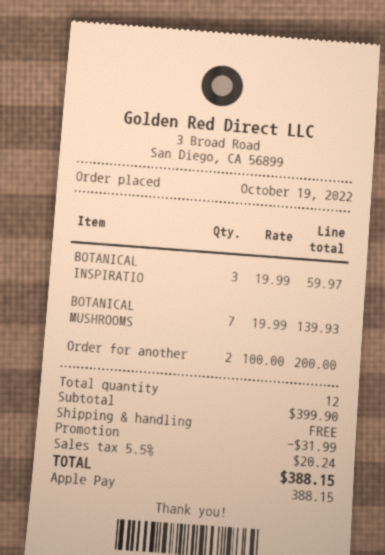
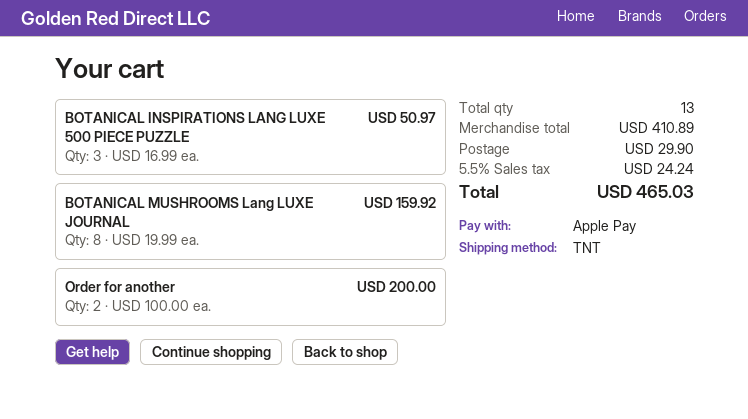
BOTANICAL INSPIRATIO: 3 x 19.99 = 59.97 -> 3 x 16.99 = 50.97
BOTANICAL MUSHROOMS: 7 x 19.99 = 139.93 -> 8 x 19.99 = 159.92
total quantity: 12 -> 13
subtotal: 399.90 -> 410.89
discount: 31.99 -> none
shipping: 0.00 -> 29.90
tax: 5.5% = 20.24 -> 5.5% = 24.24
total: 388.15 -> 465.03

